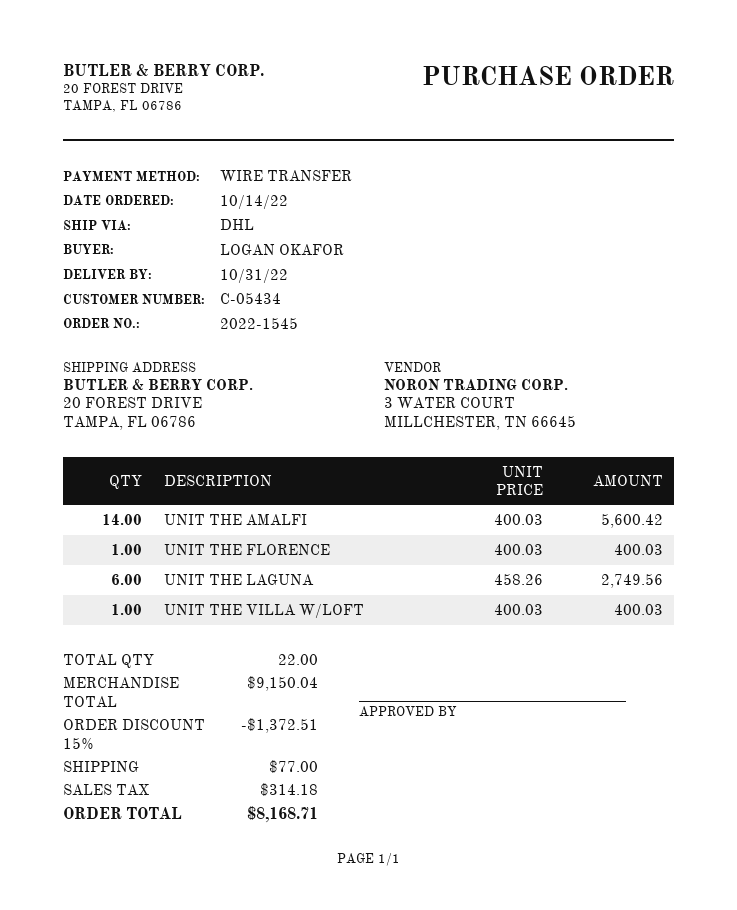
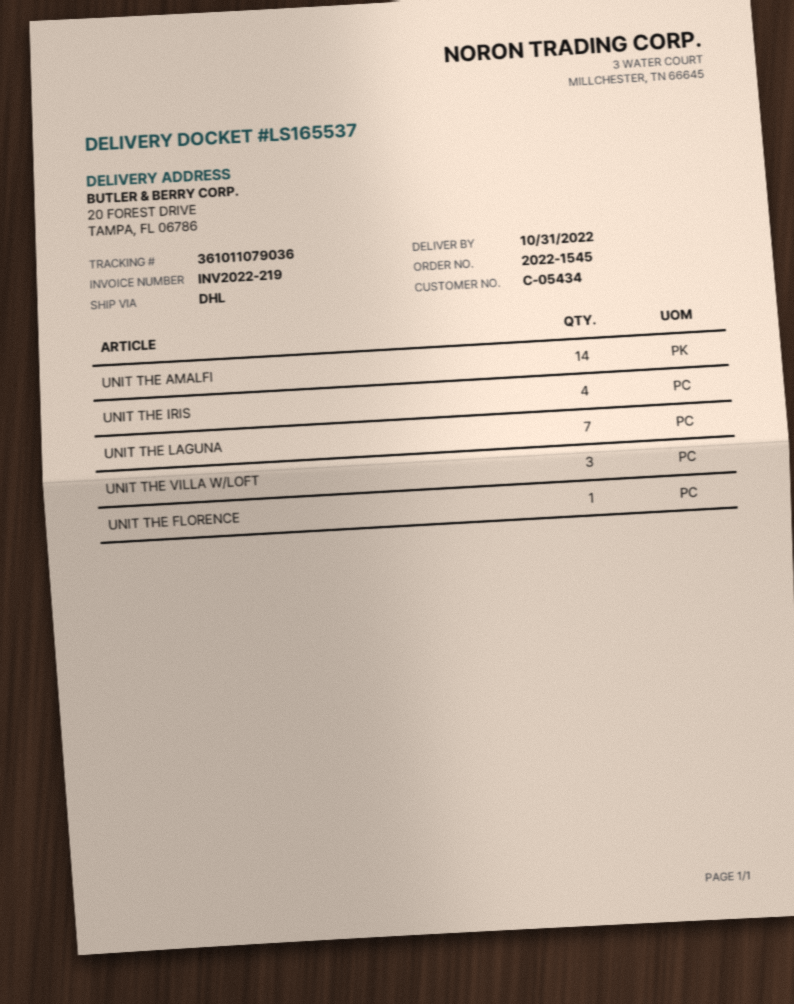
UNIT THE LAGUNA: 6 -> 7
UNIT THE VILLA W/LOFT: 1 -> 3
UNIT THE IRIS: none -> 4

